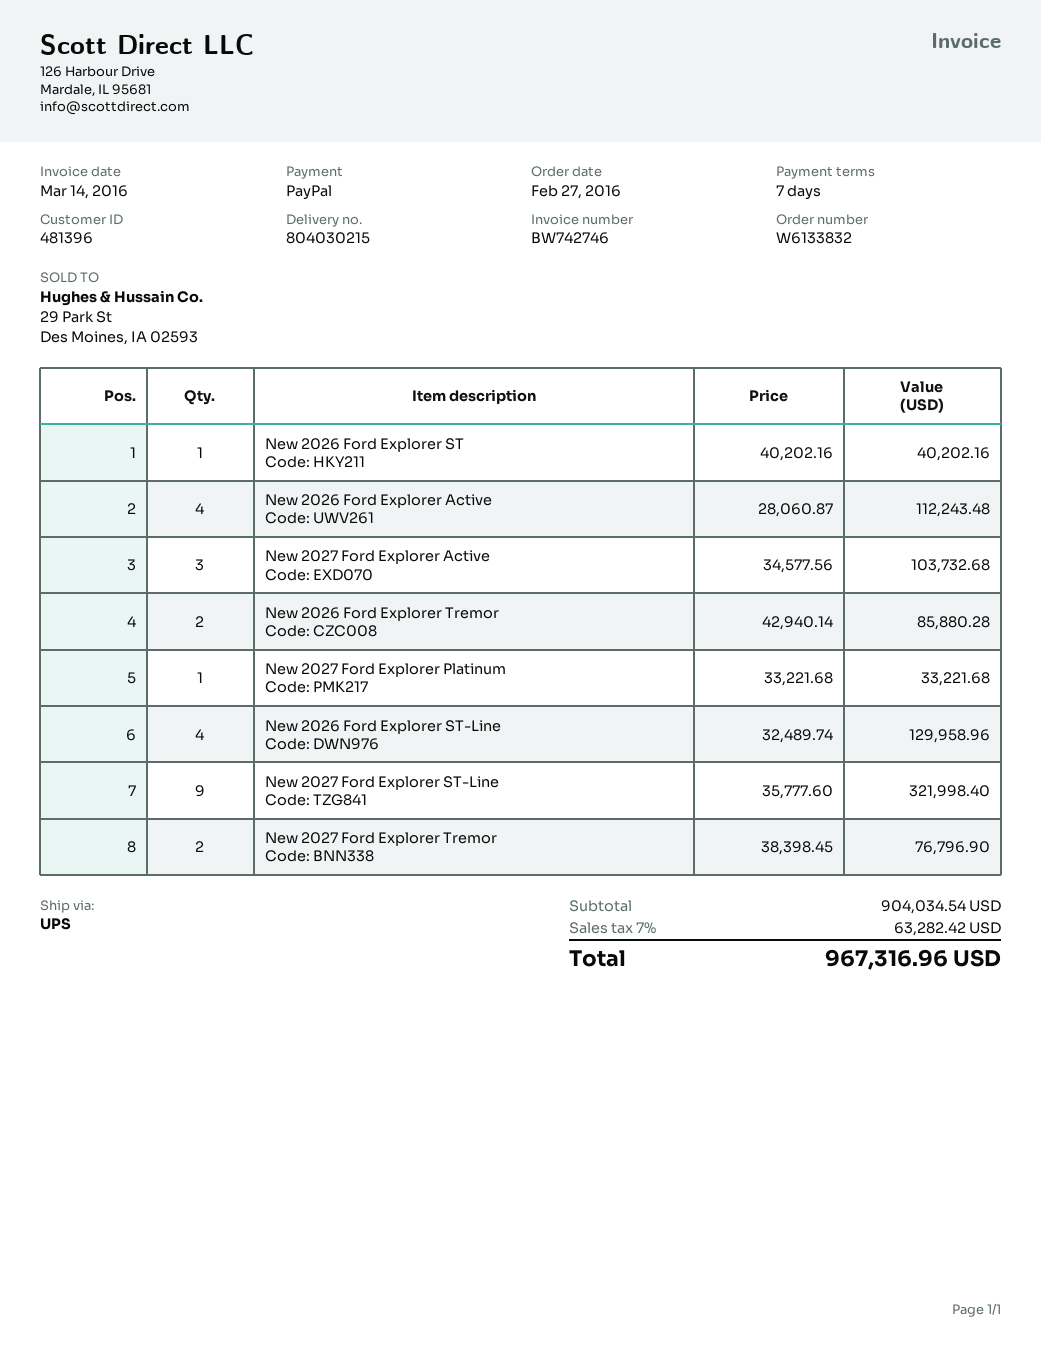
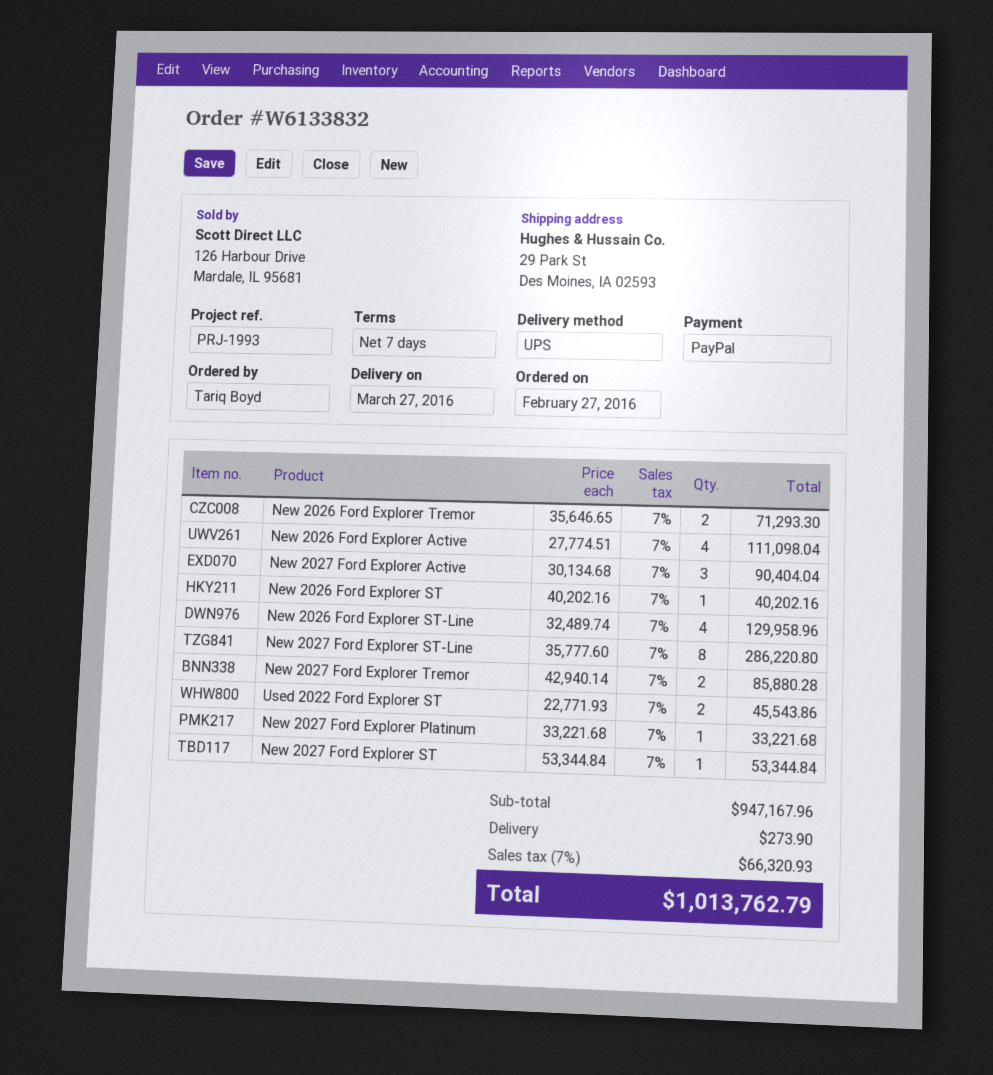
New 2026 Ford Explorer Active: 4 x 28060.87 = 112243.48 -> 4 x 27774.51 = 111098.04
New 2027 Ford Explorer Active: 3 x 34577.56 = 103732.68 -> 3 x 30134.68 = 90404.04
New 2026 Ford Explorer Tremor: 2 x 42940.14 = 85880.28 -> 2 x 35646.65 = 71293.30
New 2027 Ford Explorer ST-Line: 9 x 35777.60 = 321998.40 -> 8 x 35777.60 = 286220.80
New 2027 Ford Explorer Tremor: 2 x 38398.45 = 76796.90 -> 2 x 42940.14 = 85880.28
Used 2022 Ford Explorer ST: none -> 2 x 22771.93 = 45543.86
New 2027 Ford Explorer ST: none -> 1 x 53344.84 = 53344.84
subtotal: 904034.54 -> 947167.96
shipping: none -> 273.90
tax: 7% = 63282.42 -> 7% = 66320.93
total: 967316.96 -> 1013762.79

